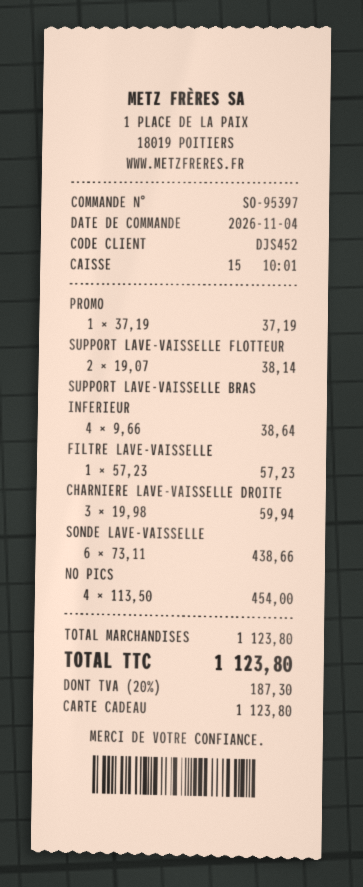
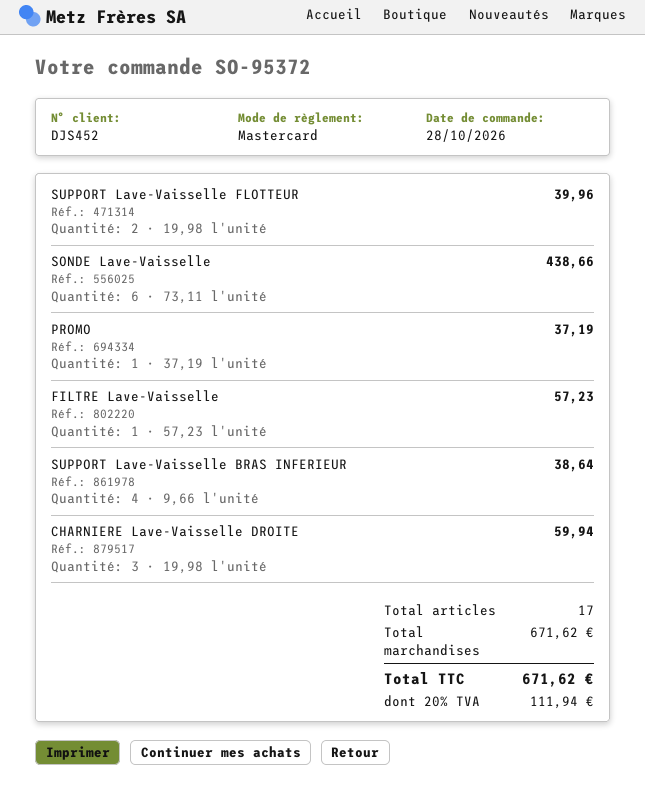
order number: SO-95397 -> SO-95372
order date: 2026-11-04 -> 2026-10-28
payment method: gift card -> Mastercard
SUPPORT LAVE-VAISSELLE FLOTTEUR: 2 x 19.07 = 38.14 -> 2 x 19.98 = 39.96
NO PICS: 4 x 113.50 = 454.00 -> none
subtotal: 1123.80 -> 671.62
tax: 20% = 187.30 -> 20% = 111.94
total: 1123.80 -> 671.62

